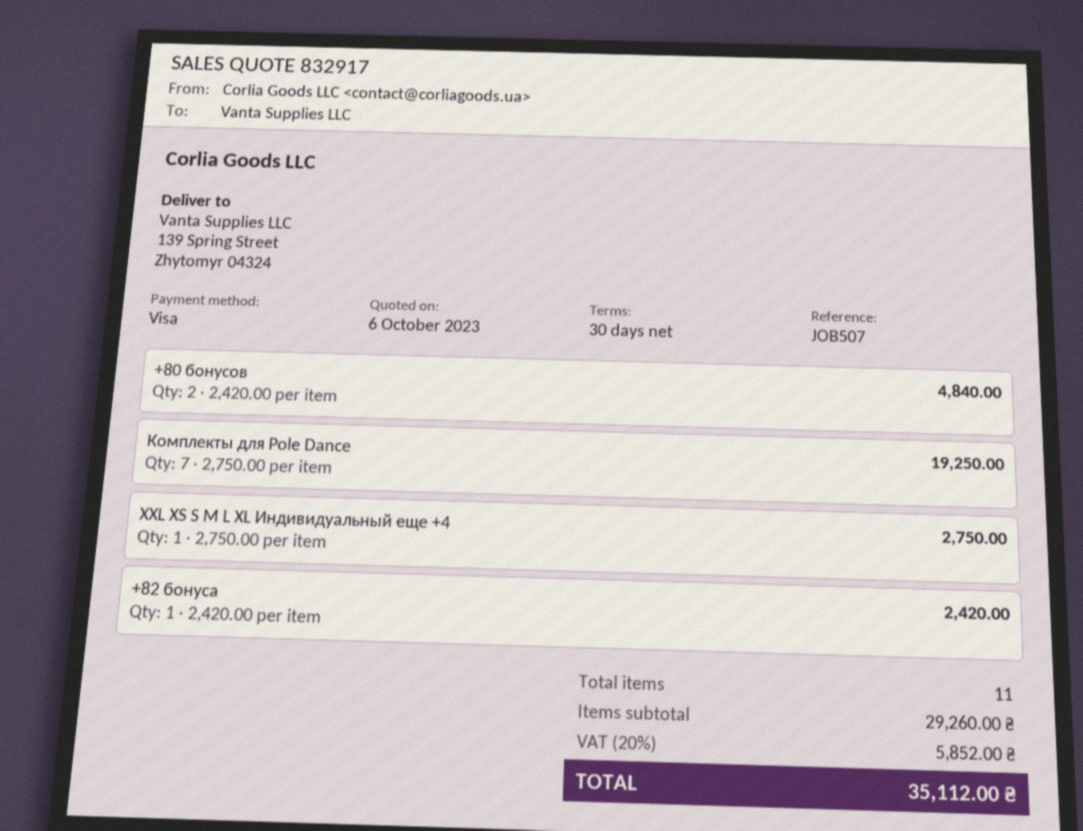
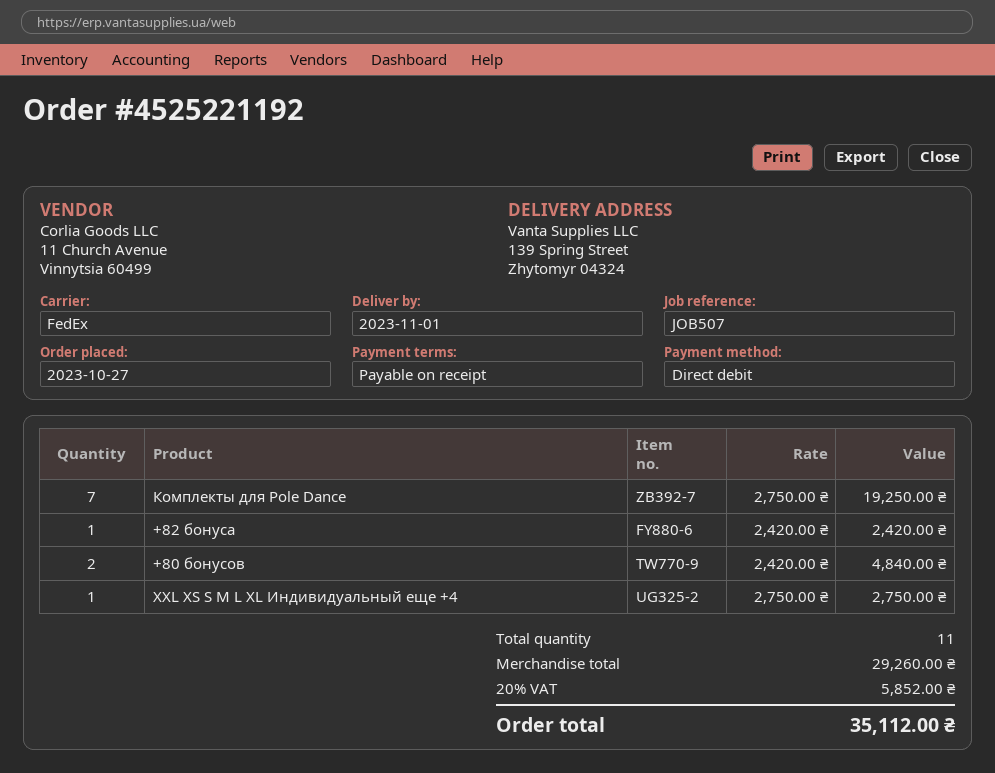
payment terms: 30 days -> on receipt
payment method: Visa -> direct debit

